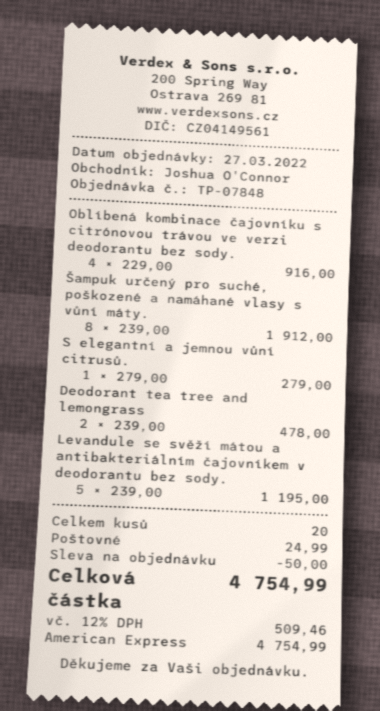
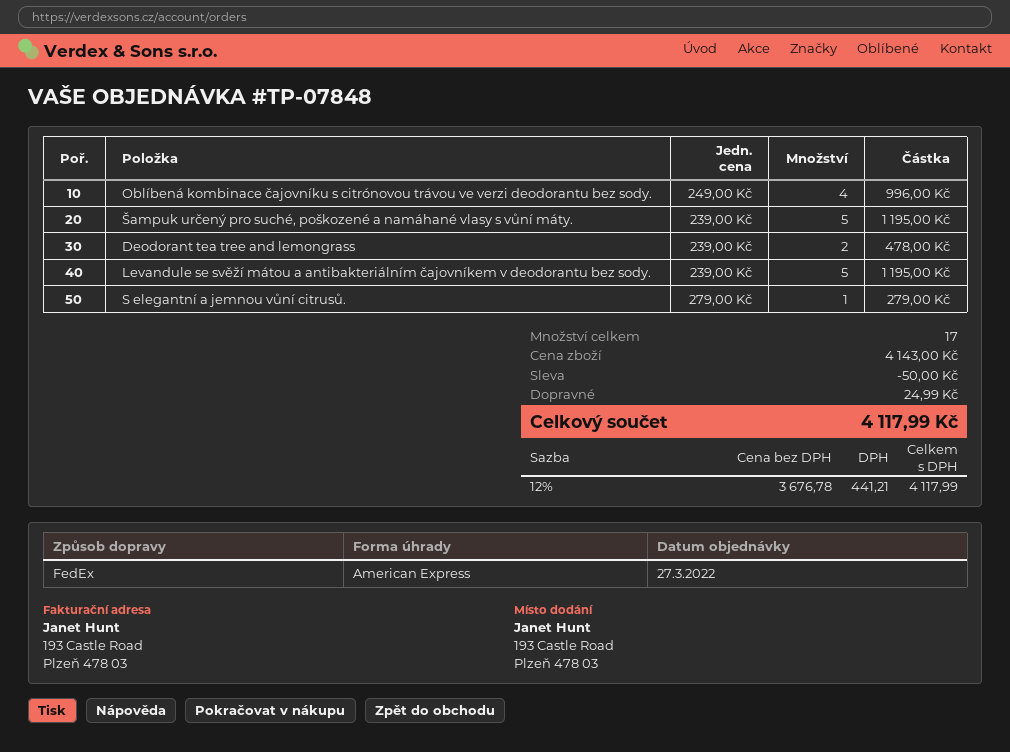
Oblíbená kombinace čajovníku s citrónovou trávou ve verzi deodorantu bez sody.: 4 x 229.00 = 916.00 -> 4 x 249.00 = 996.00
Šampuk určený pro suché, poškozené a namáhané vlasy s vůní máty.: 8 x 239.00 = 1912.00 -> 5 x 239.00 = 1195.00
total quantity: 20 -> 17
tax: 12% = 509.46 -> 12% = 441.21
total: 4754.99 -> 4117.99

